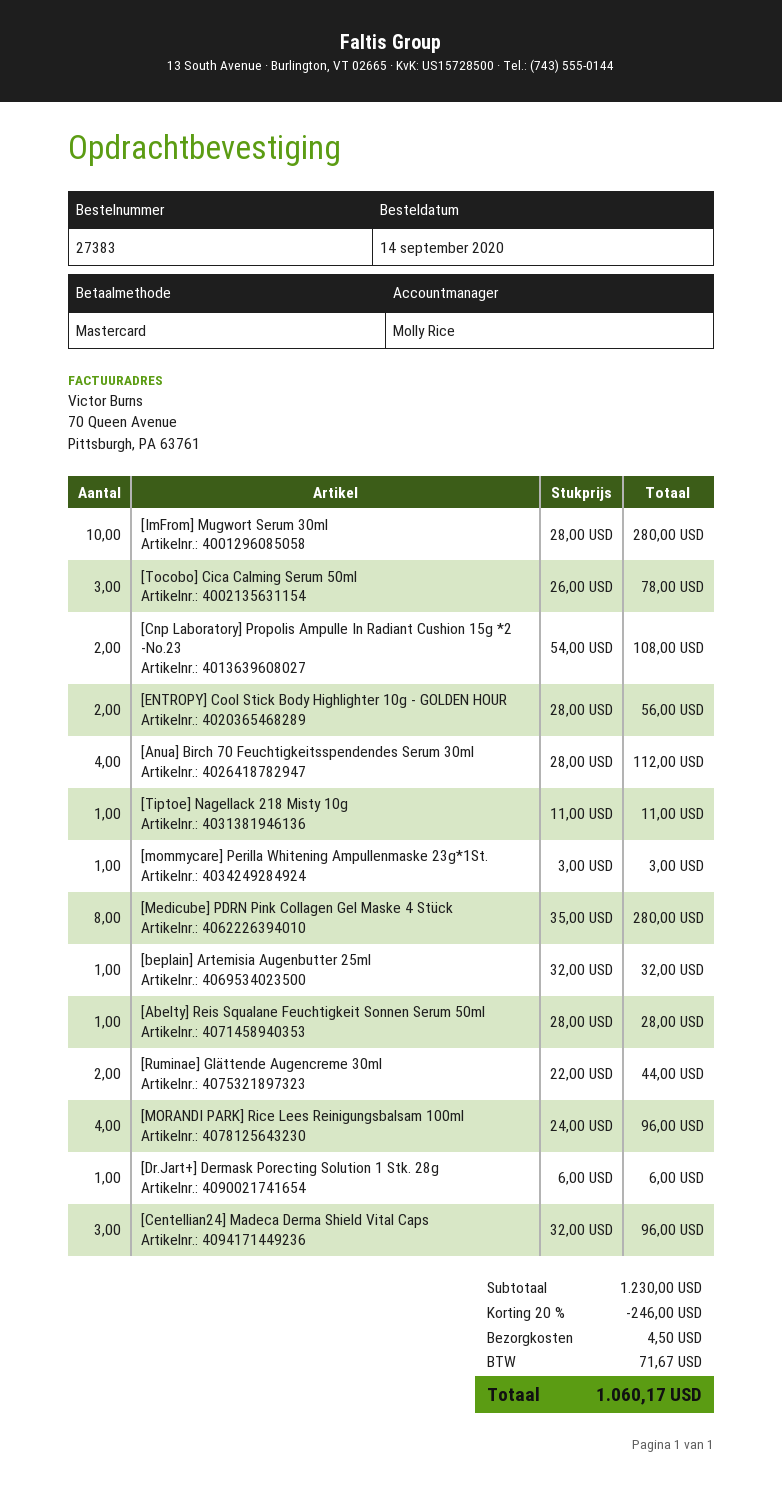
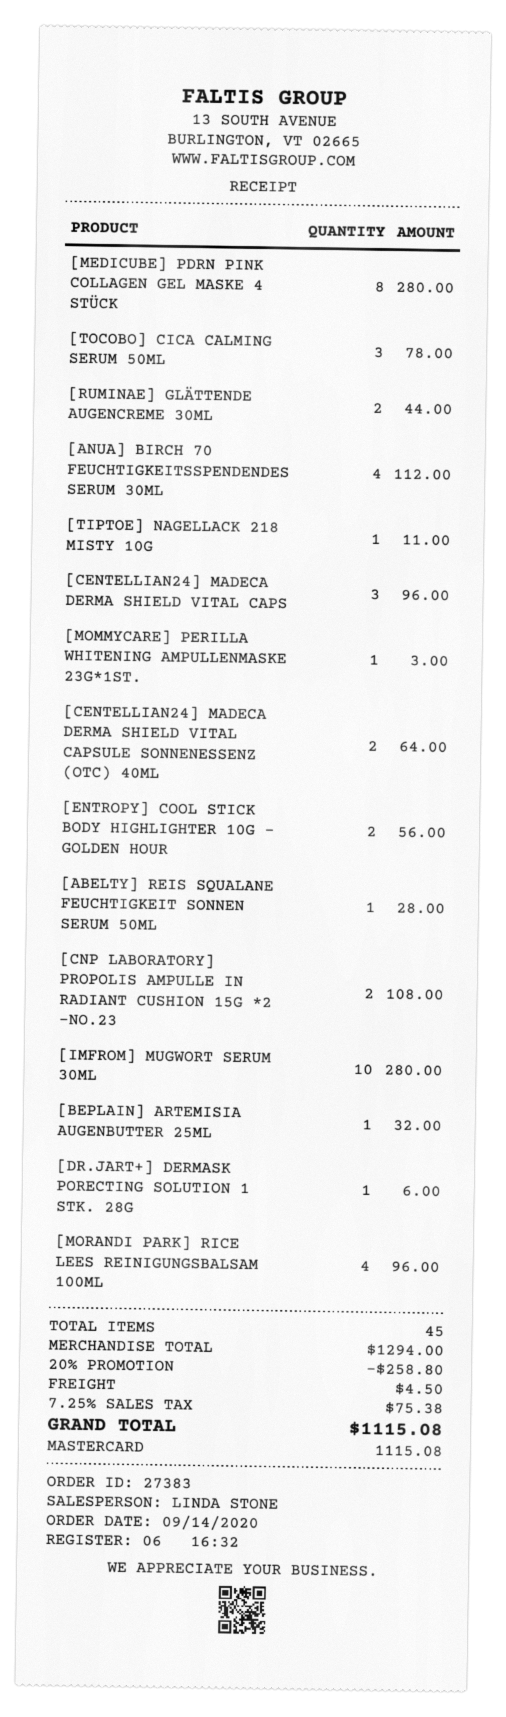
sales rep: Molly Rice -> LINDA STONE
[CENTELLIAN24] MADECA DERMA SHIELD VITAL CAPSULE SONNENESSENZ (OTC) 40ML: none -> 2 for 64.00
subtotal: 1230.00 -> 1294.00
discount: 20% = 246.00 -> 20% = 258.80
tax: 71.67 -> 75.38
total: 1060.17 -> 1115.08

